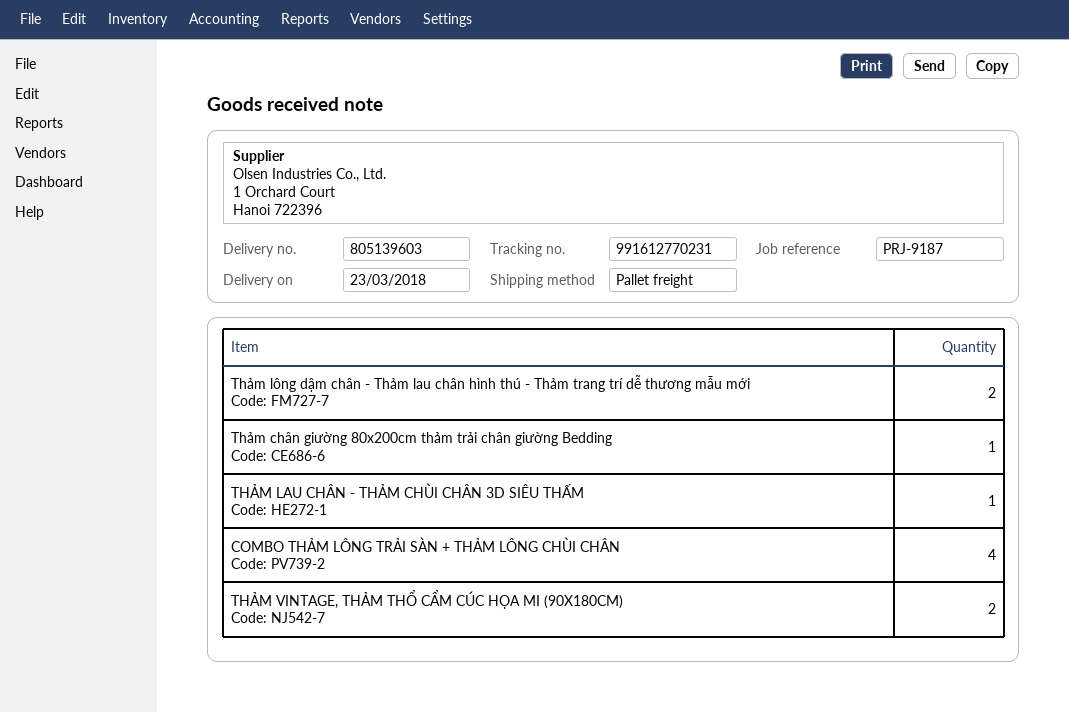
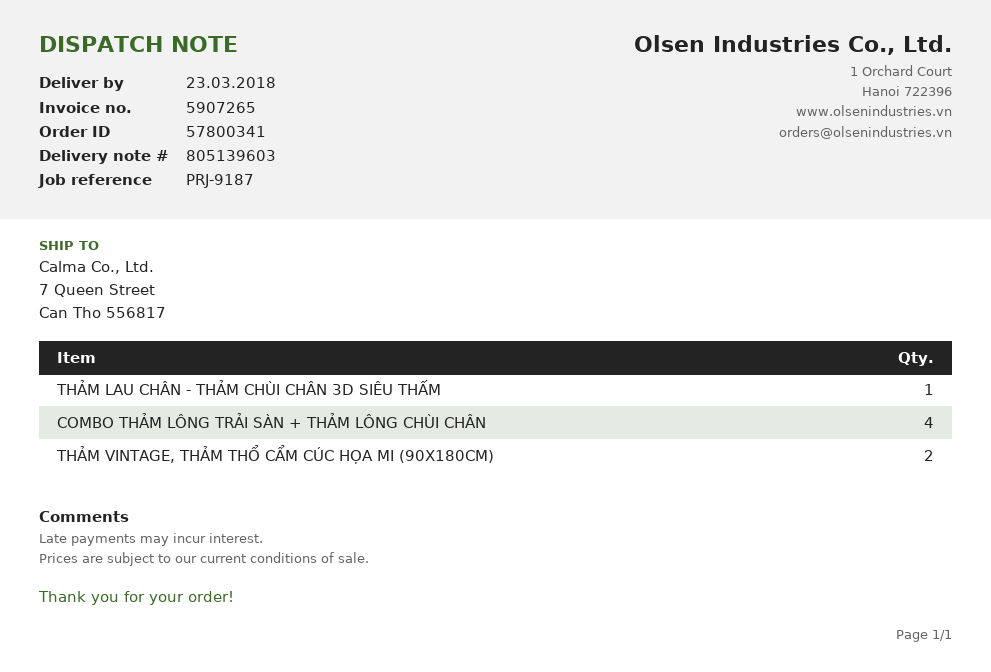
Thảm lông dậm chân - Thảm lau chân hình thú - Thảm trang trí dễ thương mẫu mới: 2 -> none
Thảm chân giường 80x200cm thảm trải chân giường Bedding: 1 -> none

